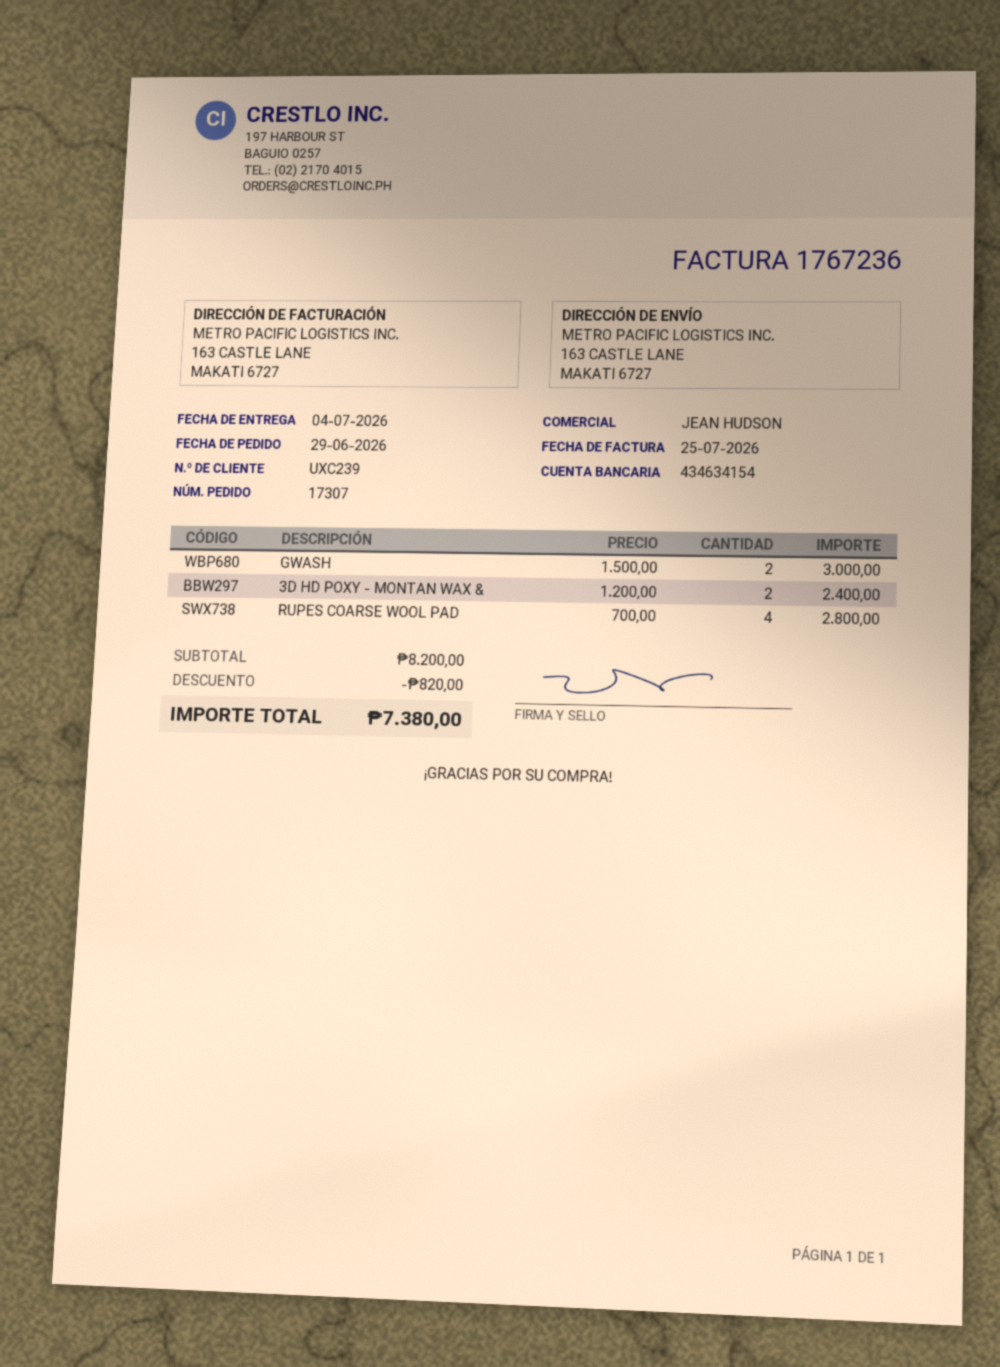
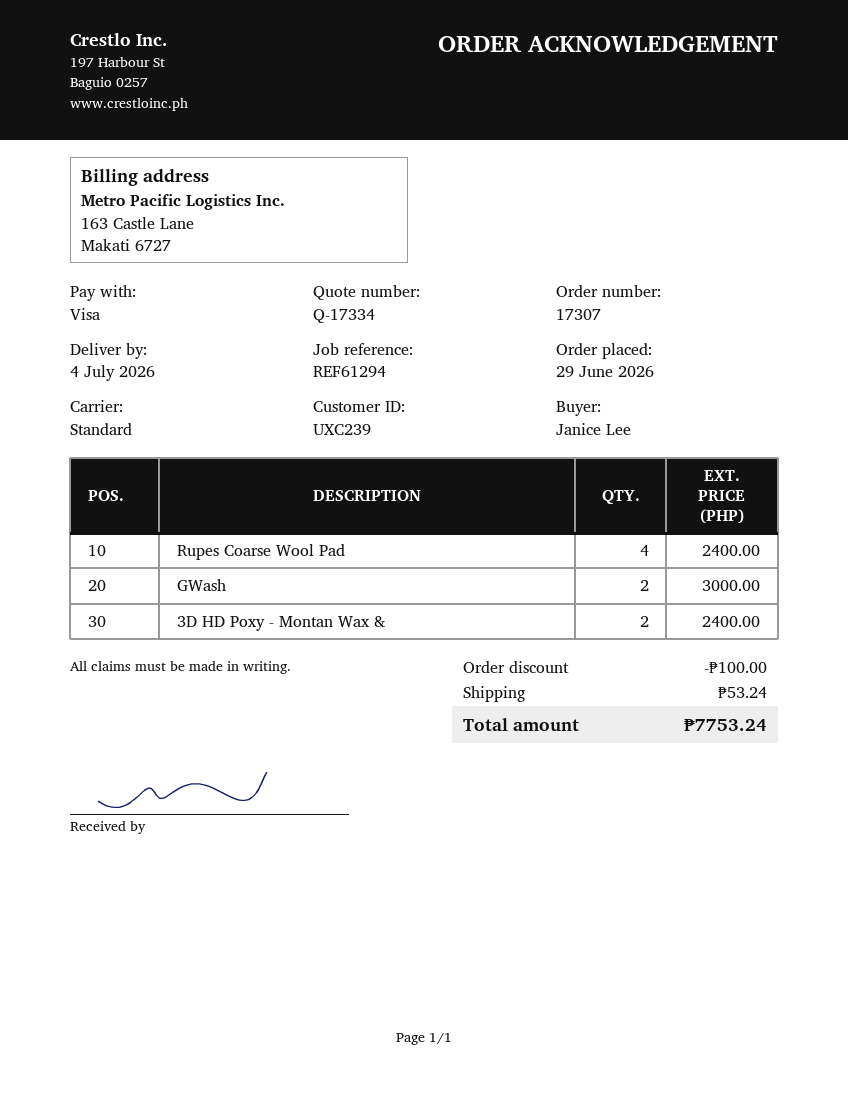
RUPES COARSE WOOL PAD: 4 for 2800.00 -> 4 for 2400.00
discount: 820.00 -> 100.00
shipping: none -> 53.24
total: 7380.00 -> 7753.24

